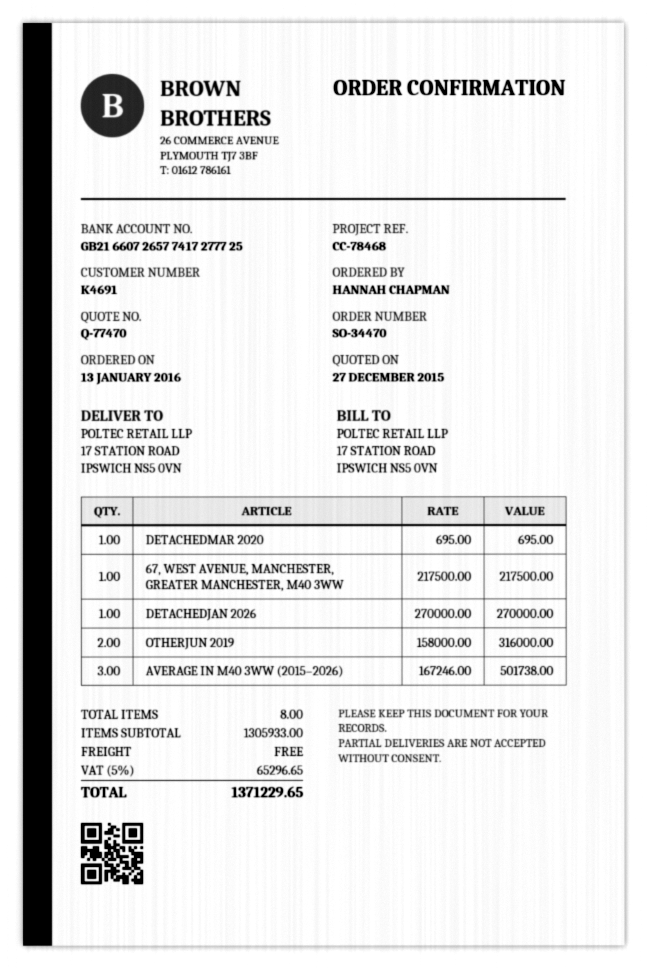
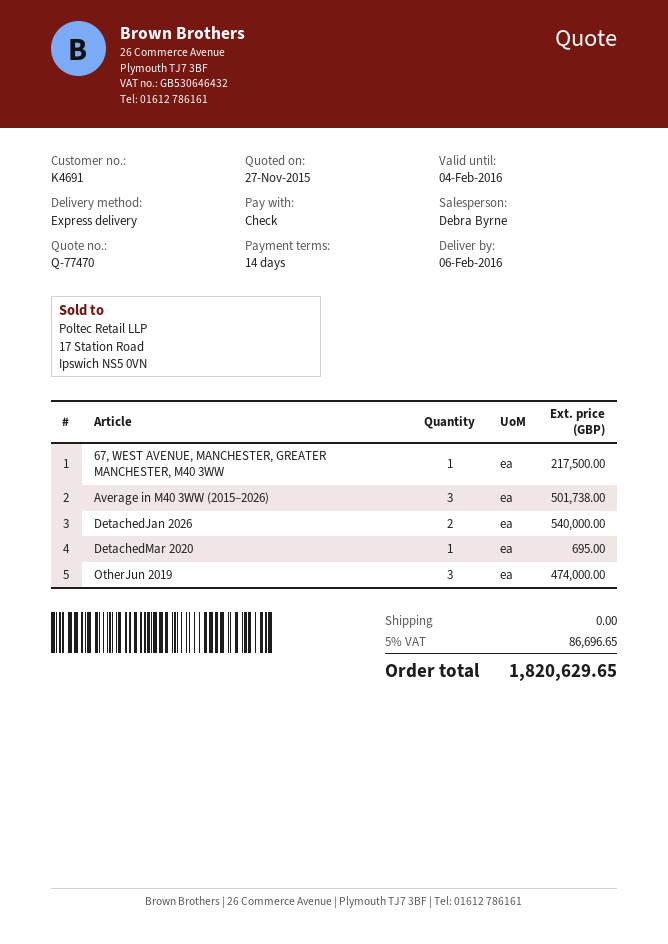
quote date: 2015-12-27 -> 2015-11-27
DETACHEDJAN 2026: 1 for 270000.00 -> 2 for 540000.00
OTHERJUN 2019: 2 for 316000.00 -> 3 for 474000.00
tax: 5% = 65296.65 -> 5% = 86696.65
total: 1371229.65 -> 1820629.65

